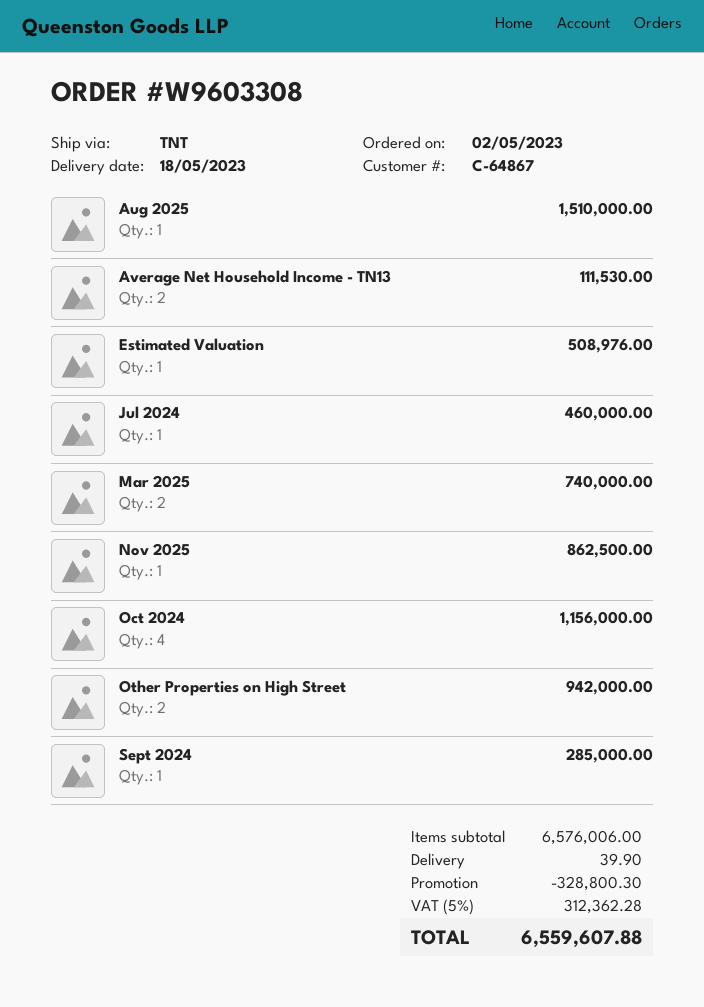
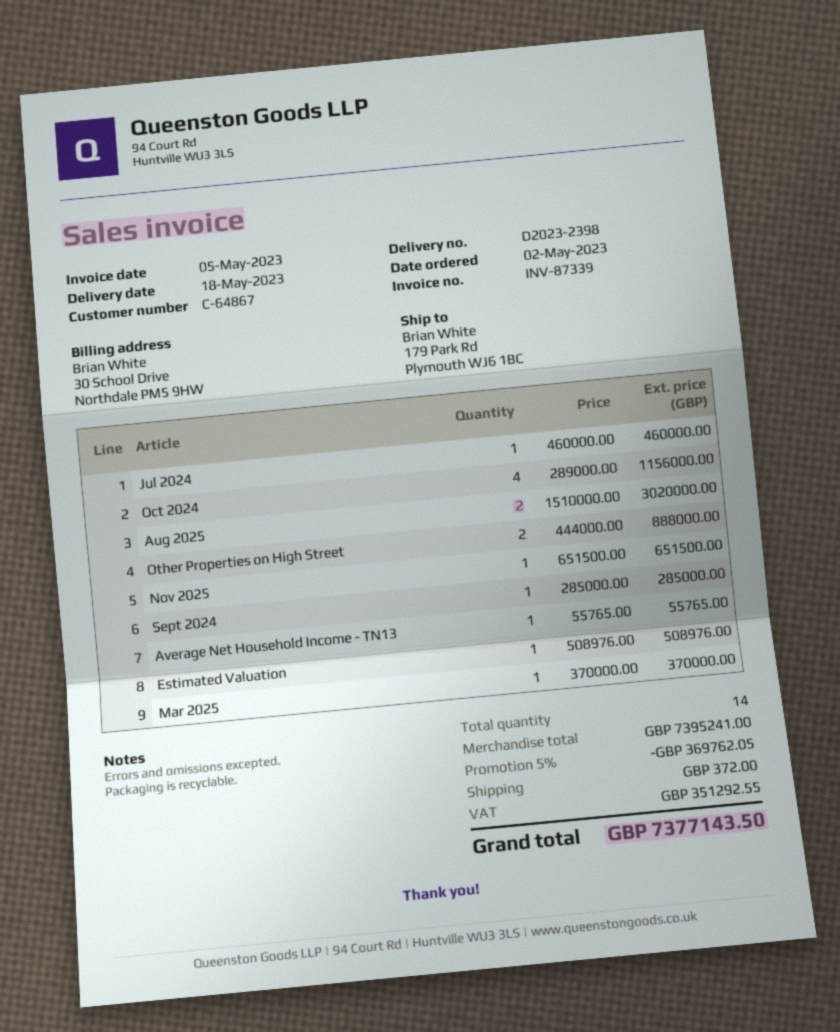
Aug 2025: 1 for 1510000.00 -> 2 for 3020000.00
Average Net Household Income - TN13: 2 for 111530.00 -> 1 for 55765.00
Mar 2025: 2 for 740000.00 -> 1 for 370000.00
Nov 2025: 1 for 862500.00 -> 1 for 651500.00
Other Properties on High Street: 2 for 942000.00 -> 2 for 888000.00
subtotal: 6576006.00 -> 7395241.00
discount: 328800.30 -> 369762.05
shipping: 39.90 -> 372.00
tax: 312362.28 -> 351292.55
total: 6559607.88 -> 7377143.50

